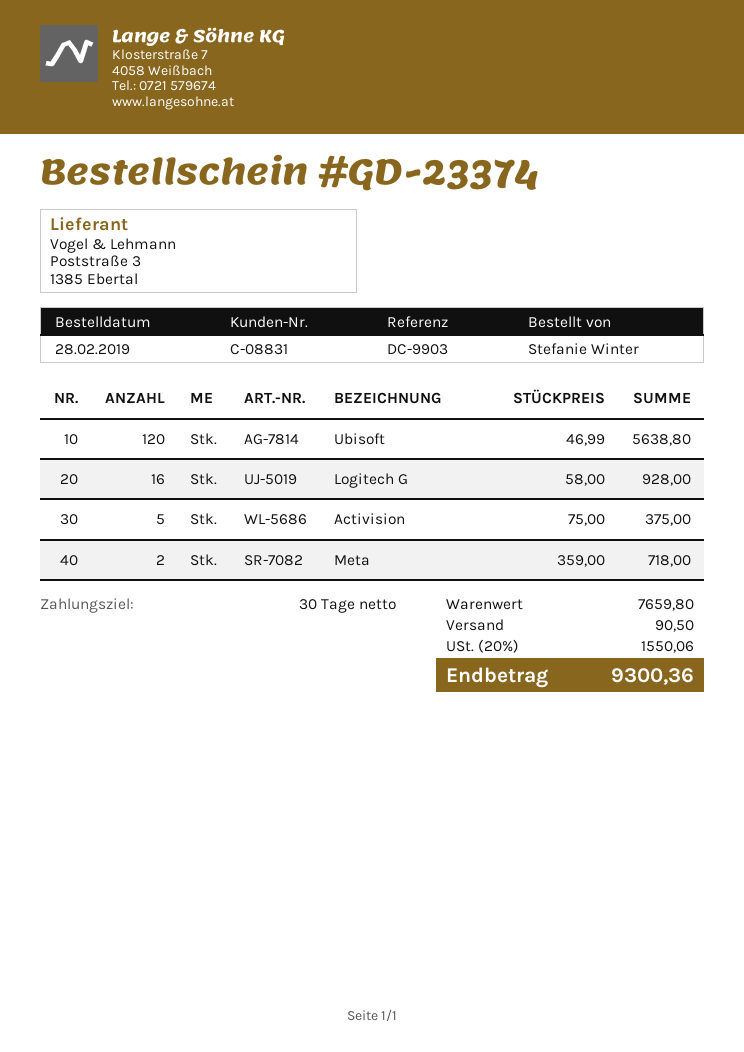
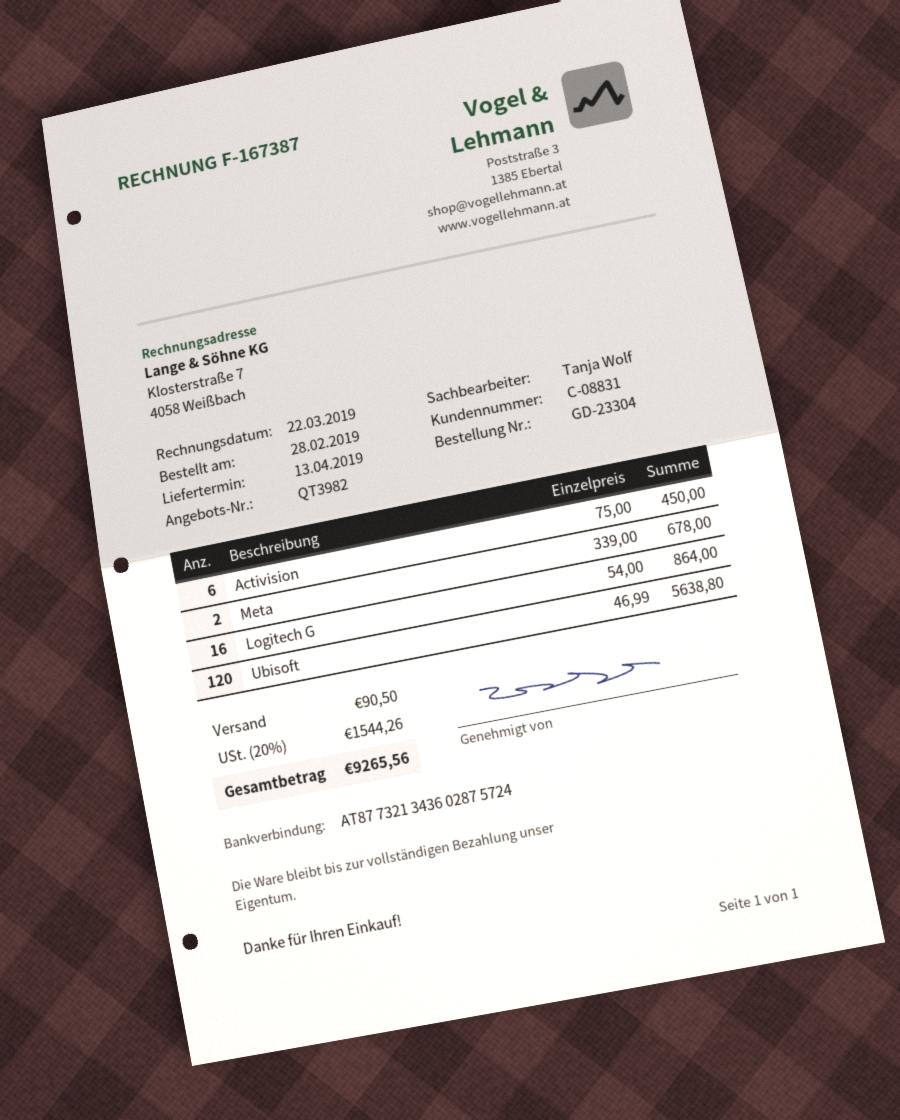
order number: GD-23374 -> GD-23304
Logitech G: 16 x 58.00 = 928.00 -> 16 x 54.00 = 864.00
Activision: 5 x 75.00 = 375.00 -> 6 x 75.00 = 450.00
Meta: 2 x 359.00 = 718.00 -> 2 x 339.00 = 678.00
tax: 20% = 1550.06 -> 20% = 1544.26
total: 9300.36 -> 9265.56

